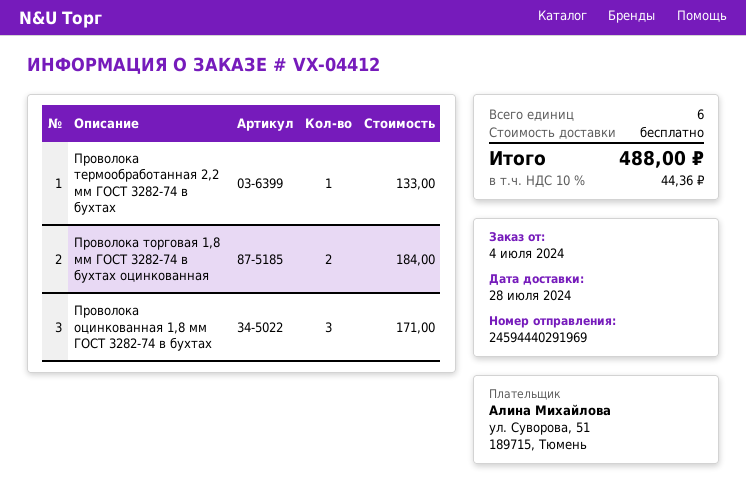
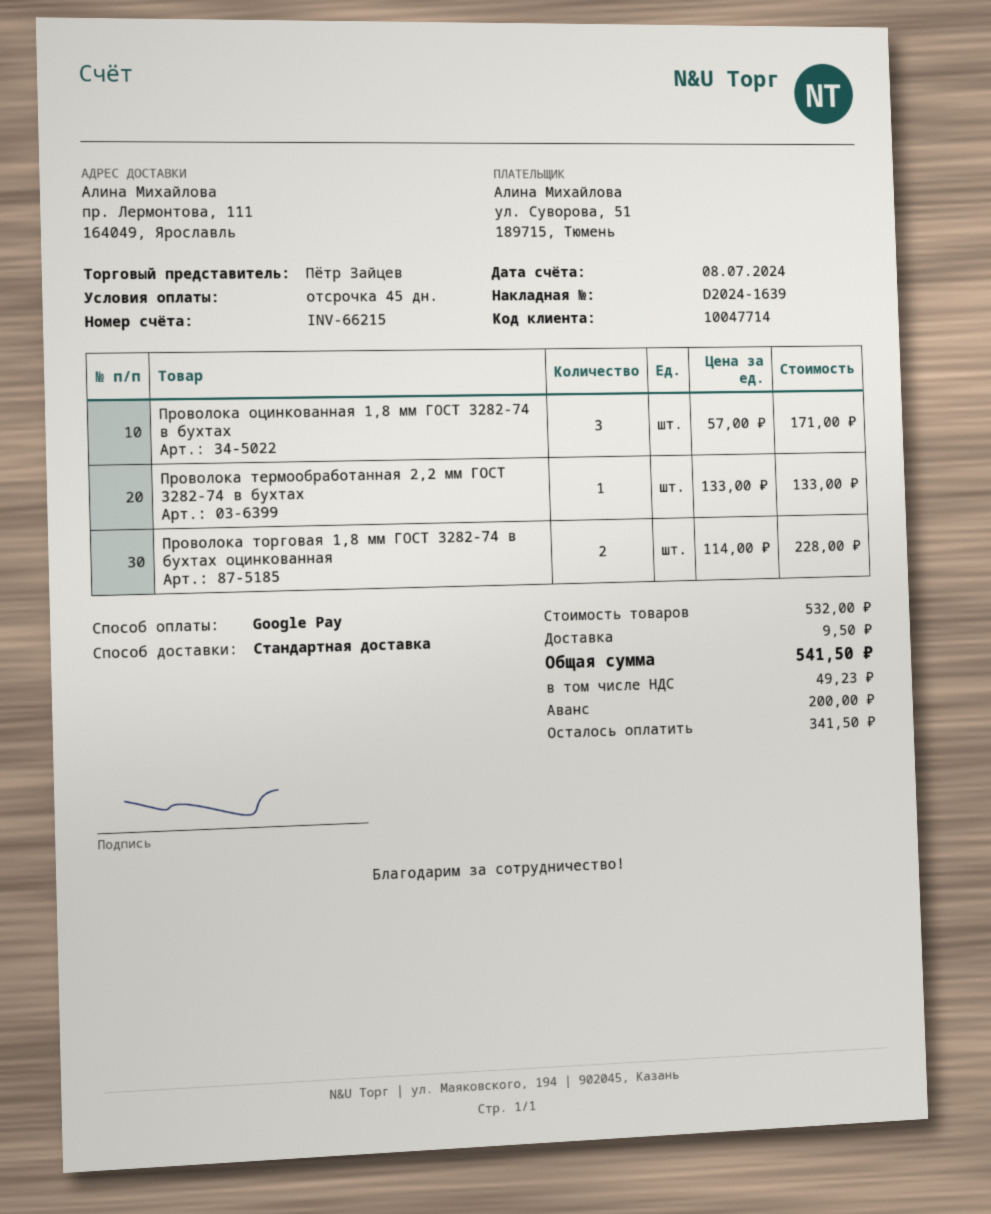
Проволока торговая 1,8 мм ГОСТ 3282-74 в бухтах оцинкованная: 2 for 184.00 -> 2 for 228.00
shipping: 0.00 -> 9.50
tax: 44.36 -> 49.23
total: 488.00 -> 541.50

